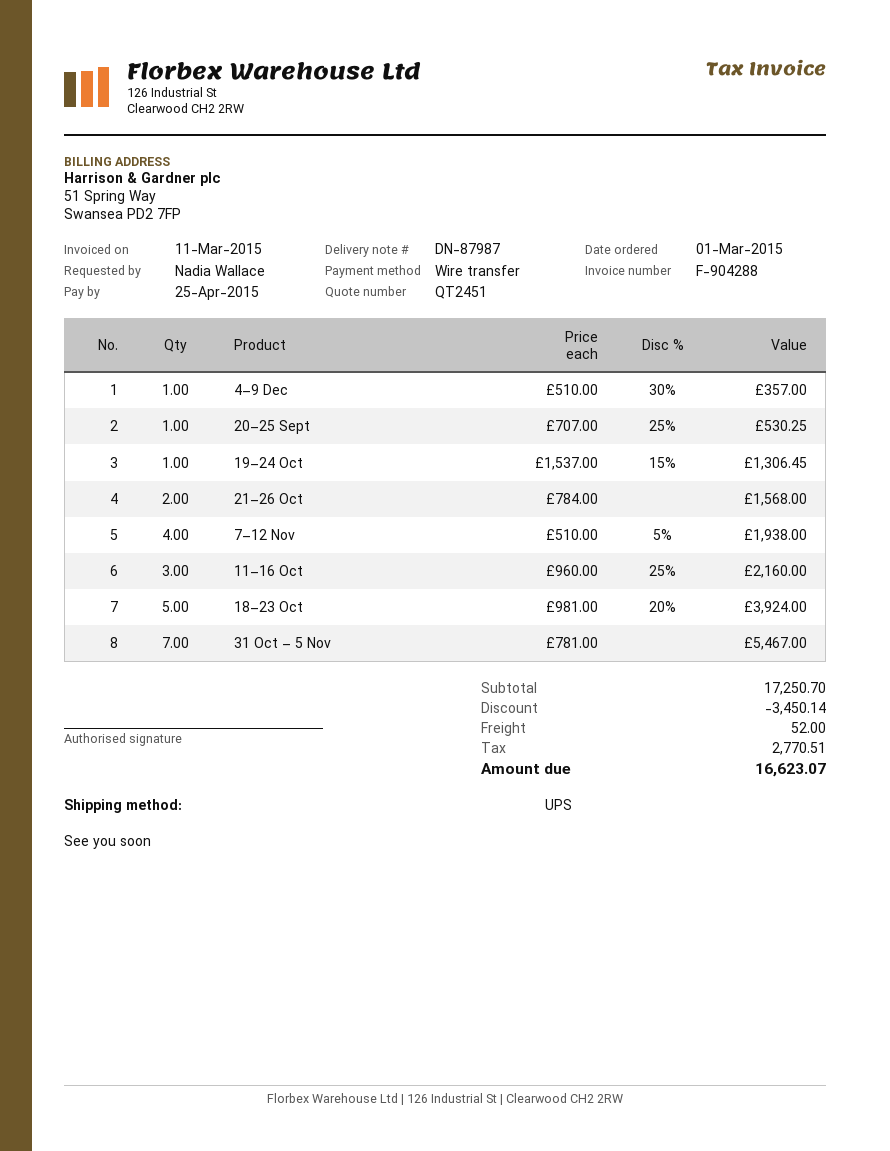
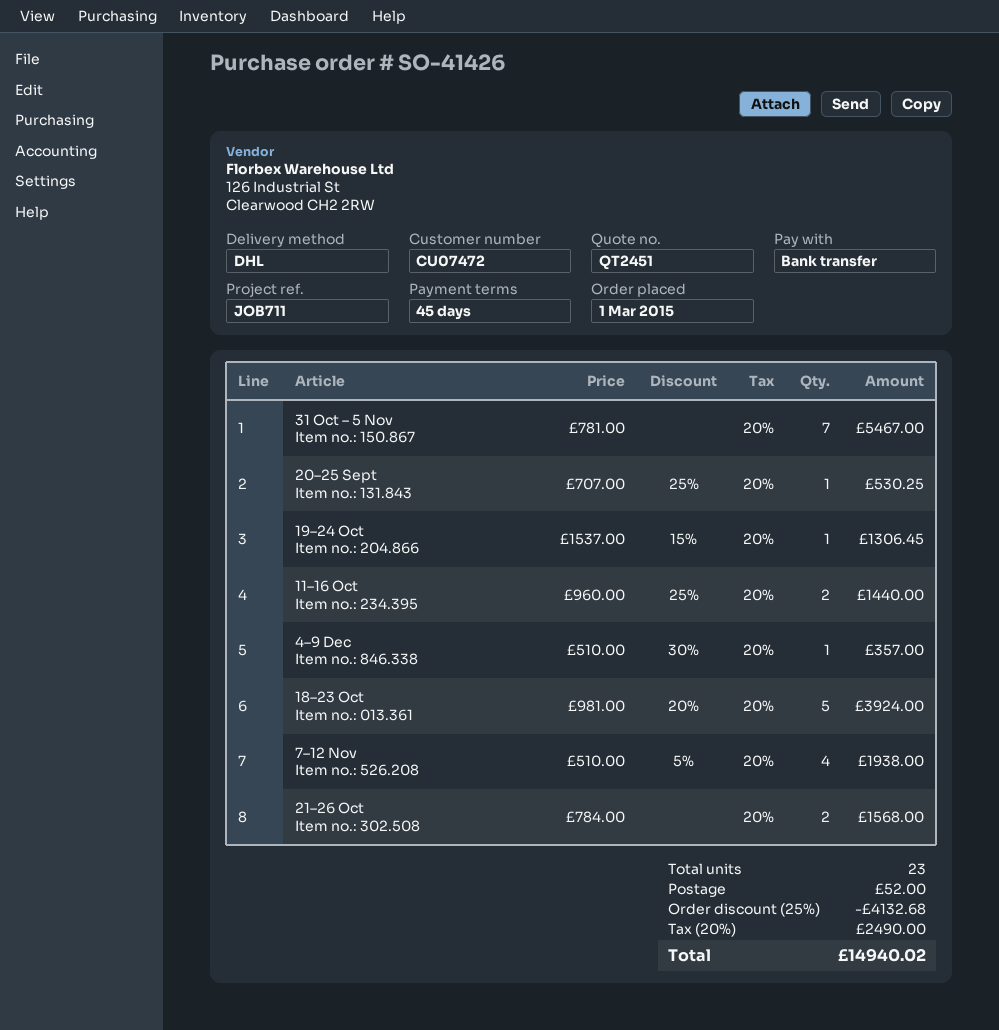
shipping method: UPS -> DHL
11–16 Oct: 3 x 960.00 - 25% = 2160.00 -> 2 x 960.00 - 25% = 1440.00
discount: 3450.14 -> 4132.68
tax: 2770.51 -> 2490.00
total: 16623.07 -> 14940.02

